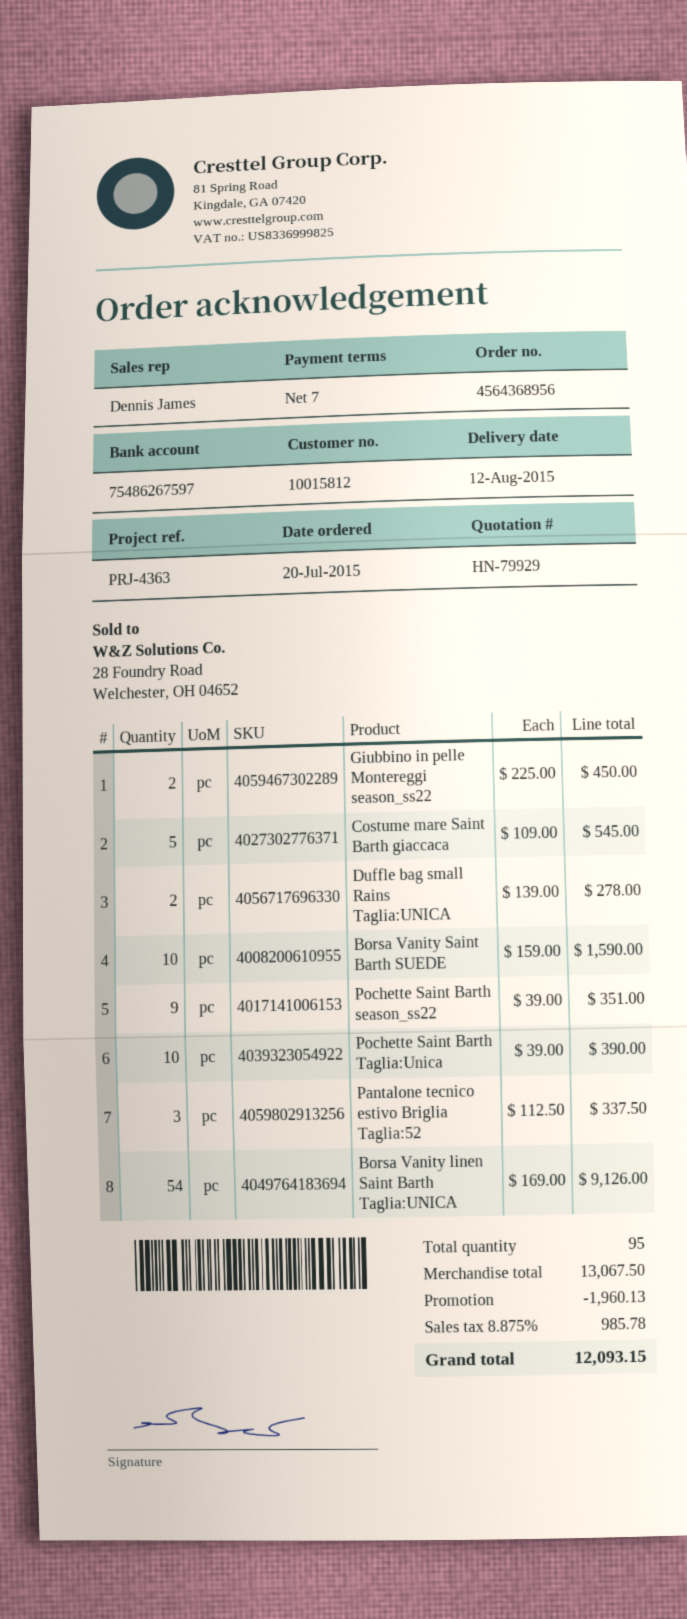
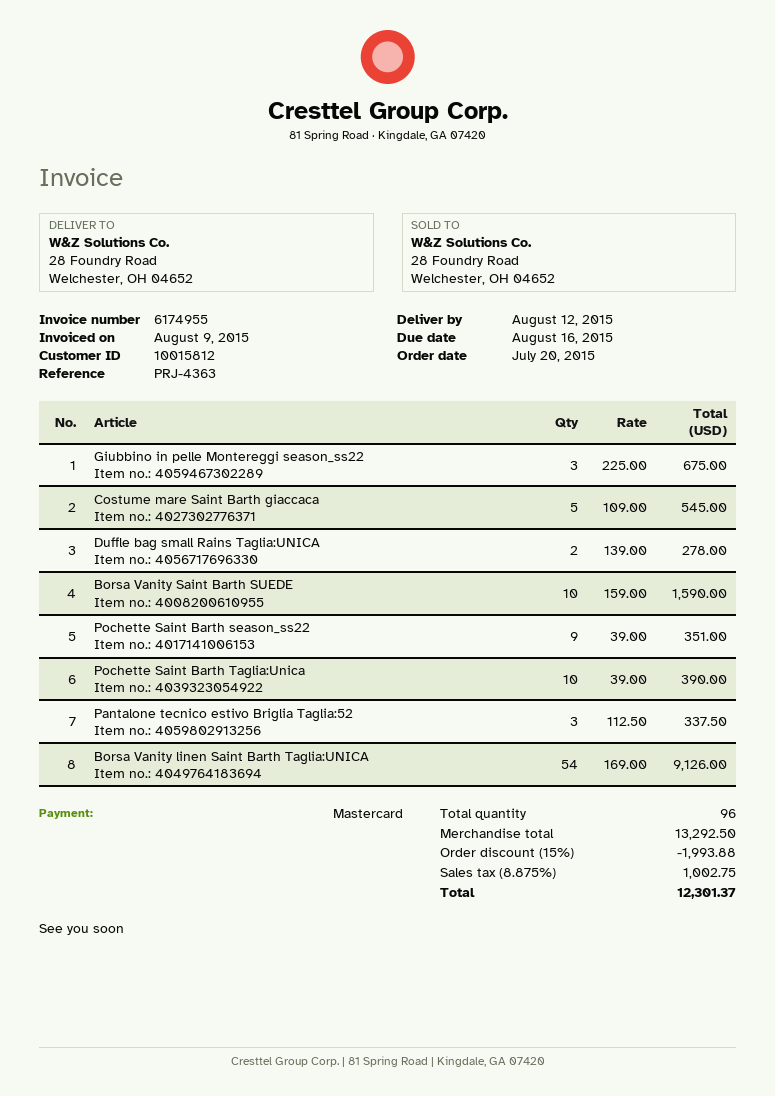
Giubbino in pelle Montereggi season_ss22: 2 x 225.00 = 450.00 -> 3 x 225.00 = 675.00
total quantity: 95 -> 96
subtotal: 13067.50 -> 13292.50
discount: 1960.13 -> 1993.88
tax: 8.875% = 985.78 -> 8.875% = 1002.75
total: 12093.15 -> 12301.37

